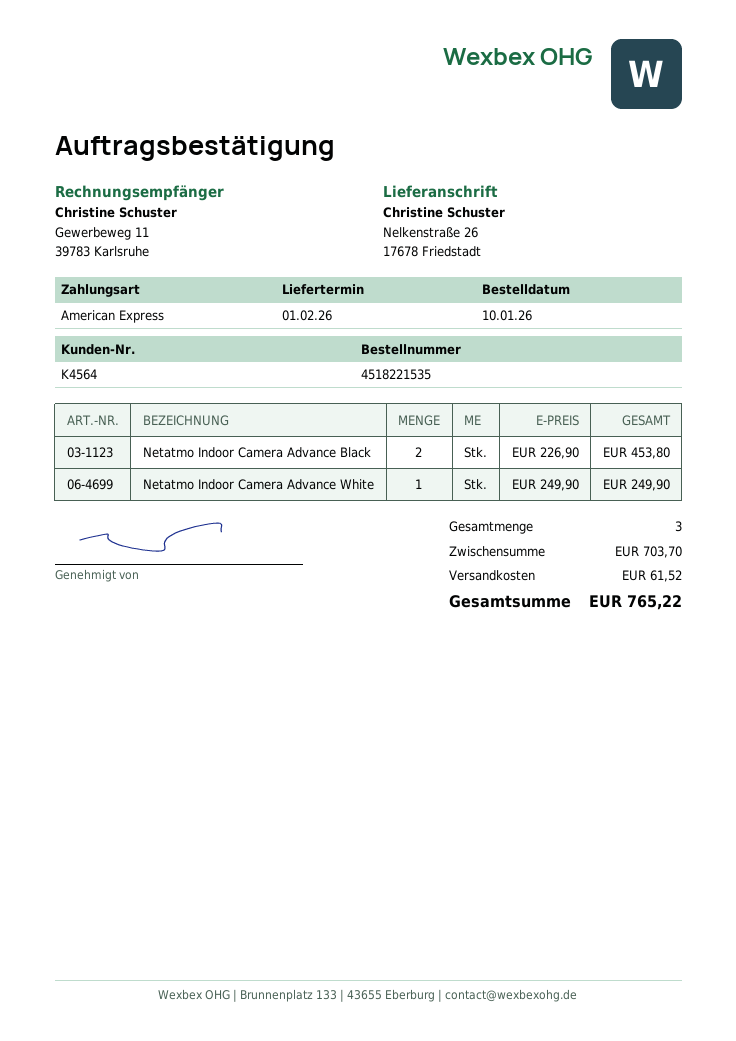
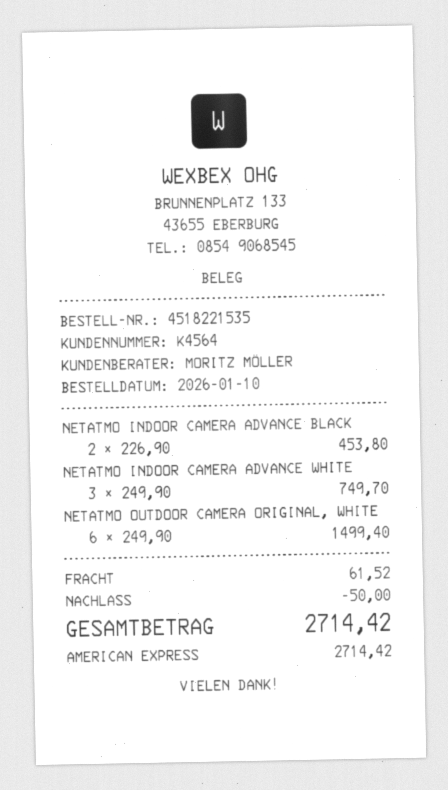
Netatmo Indoor Camera Advance White: 1 x 249.90 = 249.90 -> 3 x 249.90 = 749.70
NETATMO OUTDOOR CAMERA ORIGINAL, WHITE: none -> 6 x 249.90 = 1499.40
discount: none -> 50.00
total: 765.22 -> 2714.42

